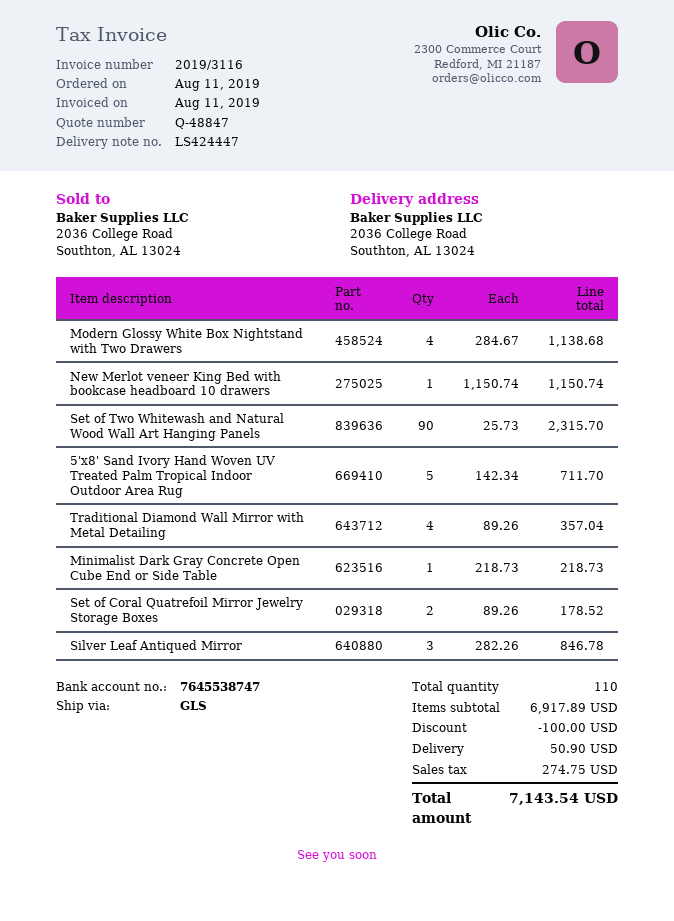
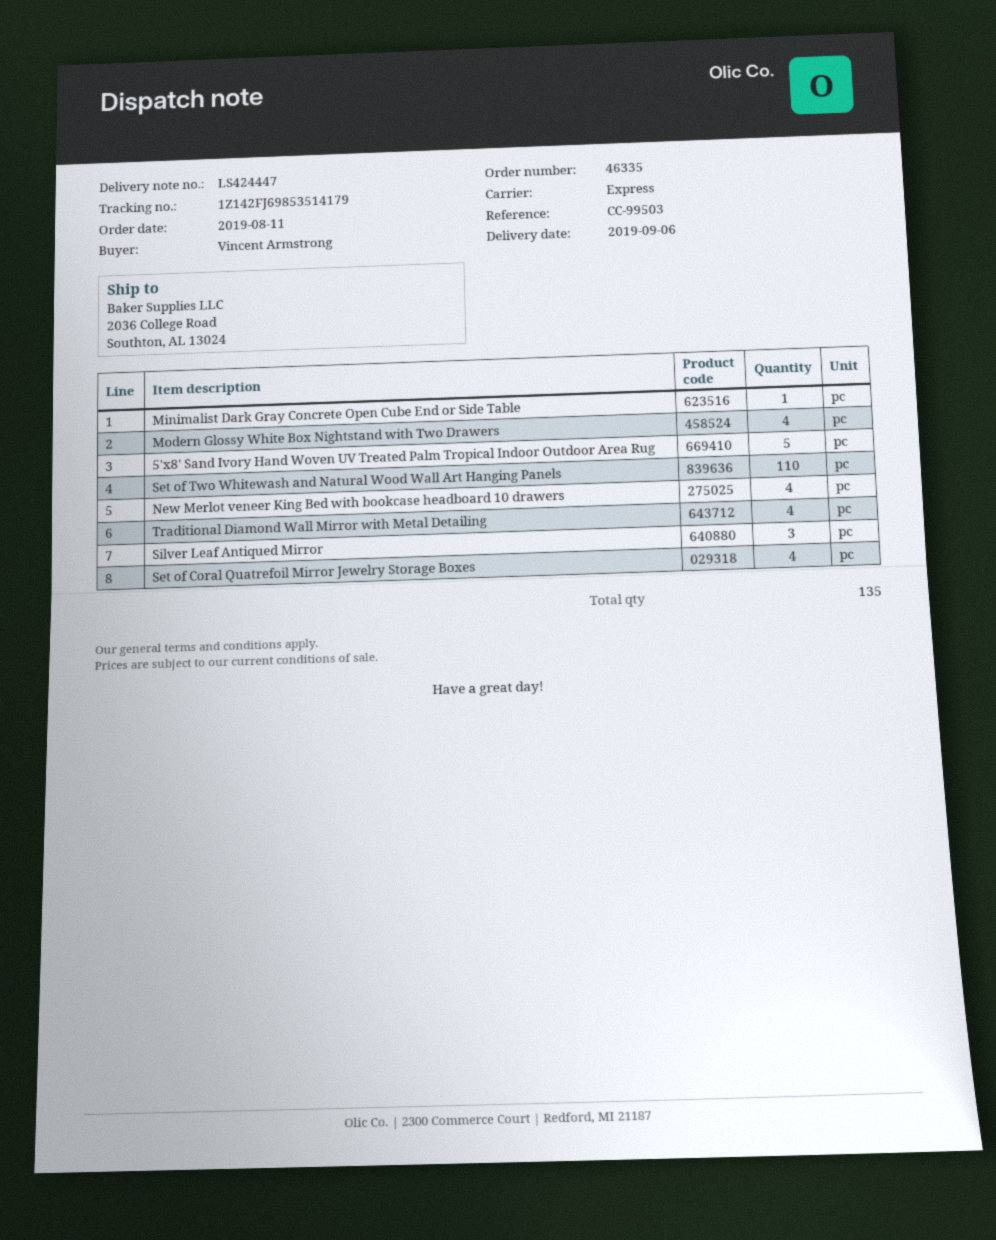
shipping method: GLS -> express
New Merlot veneer King Bed with bookcase headboard 10 drawers: 1 -> 4
Set of Two Whitewash and Natural Wood Wall Art Hanging Panels: 90 -> 110
Set of Coral Quatrefoil Mirror Jewelry Storage Boxes: 2 -> 4
total quantity: 110 -> 135

